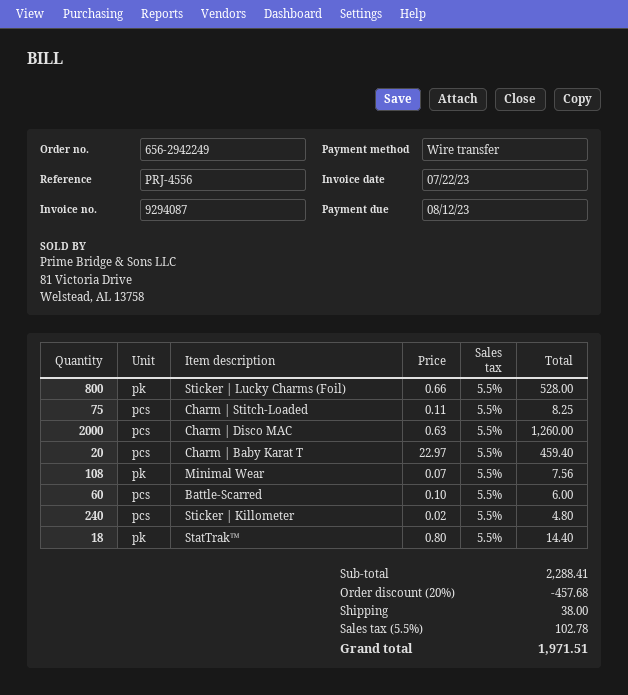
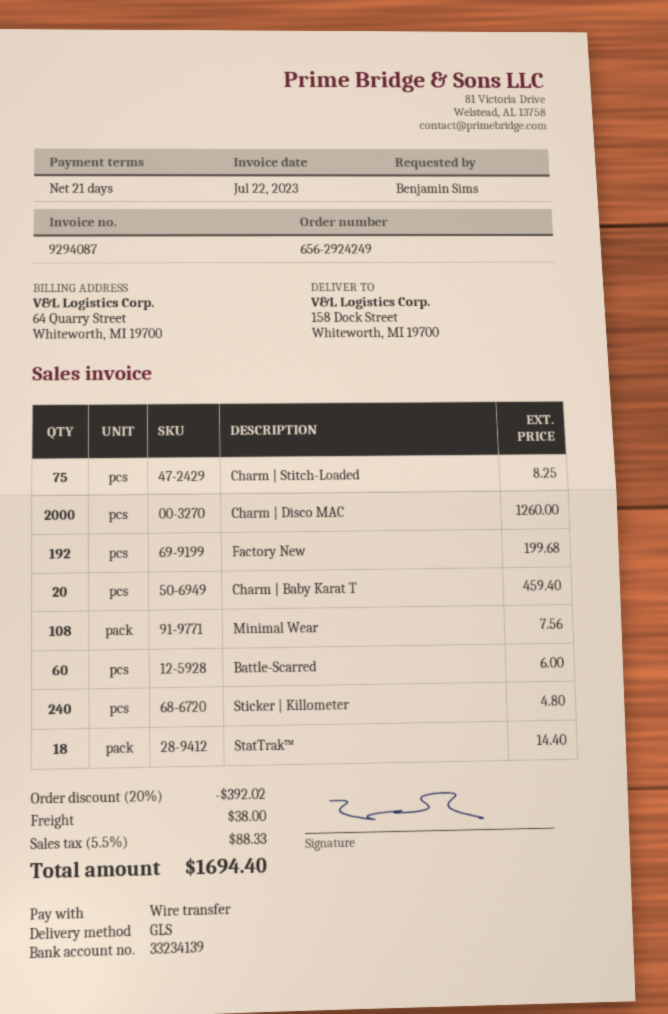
order number: 656-2942249 -> 656-2924249
Sticker | Lucky Charms (Foil): 800 for 528.00 -> none
Factory New: none -> 192 for 199.68
discount: 20% = 457.68 -> 20% = 392.02
tax: 5.5% = 102.78 -> 5.5% = 88.33
total: 1971.51 -> 1694.40

